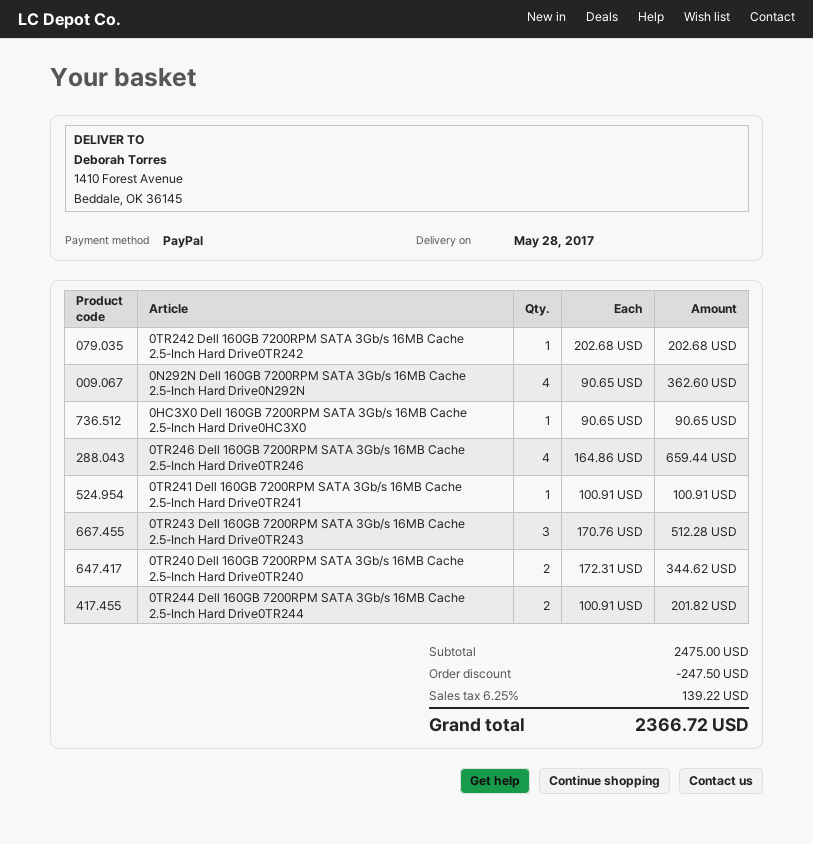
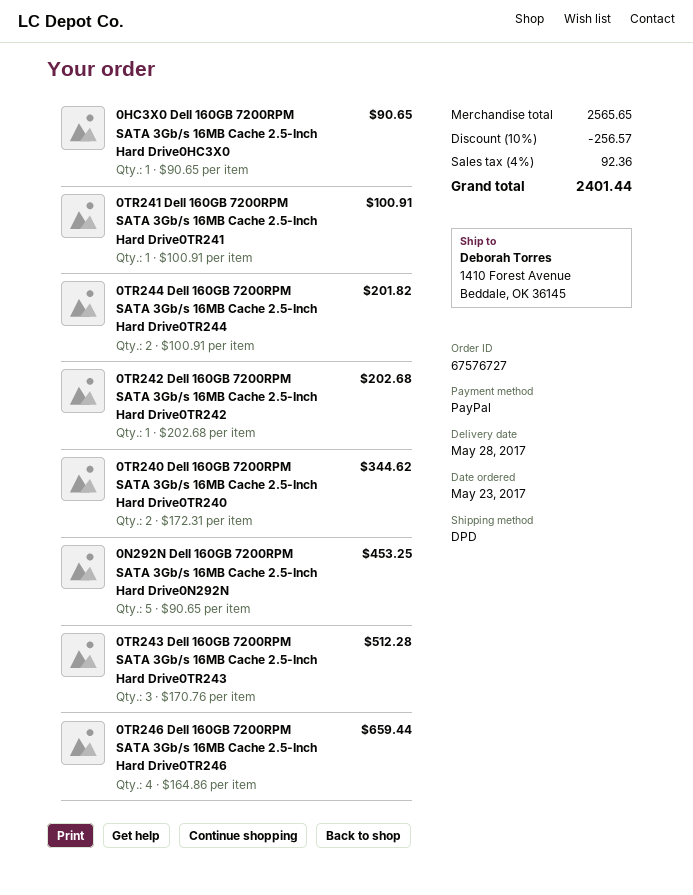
0N292N Dell 160GB 7200RPM SATA 3Gb/s 16MB Cache 2.5-Inch Hard Drive0N292N: 4 x 90.65 = 362.60 -> 5 x 90.65 = 453.25
subtotal: 2475.00 -> 2565.65
discount: 247.50 -> 256.57
tax: 6.25% = 139.22 -> 4% = 92.36
total: 2366.72 -> 2401.44

